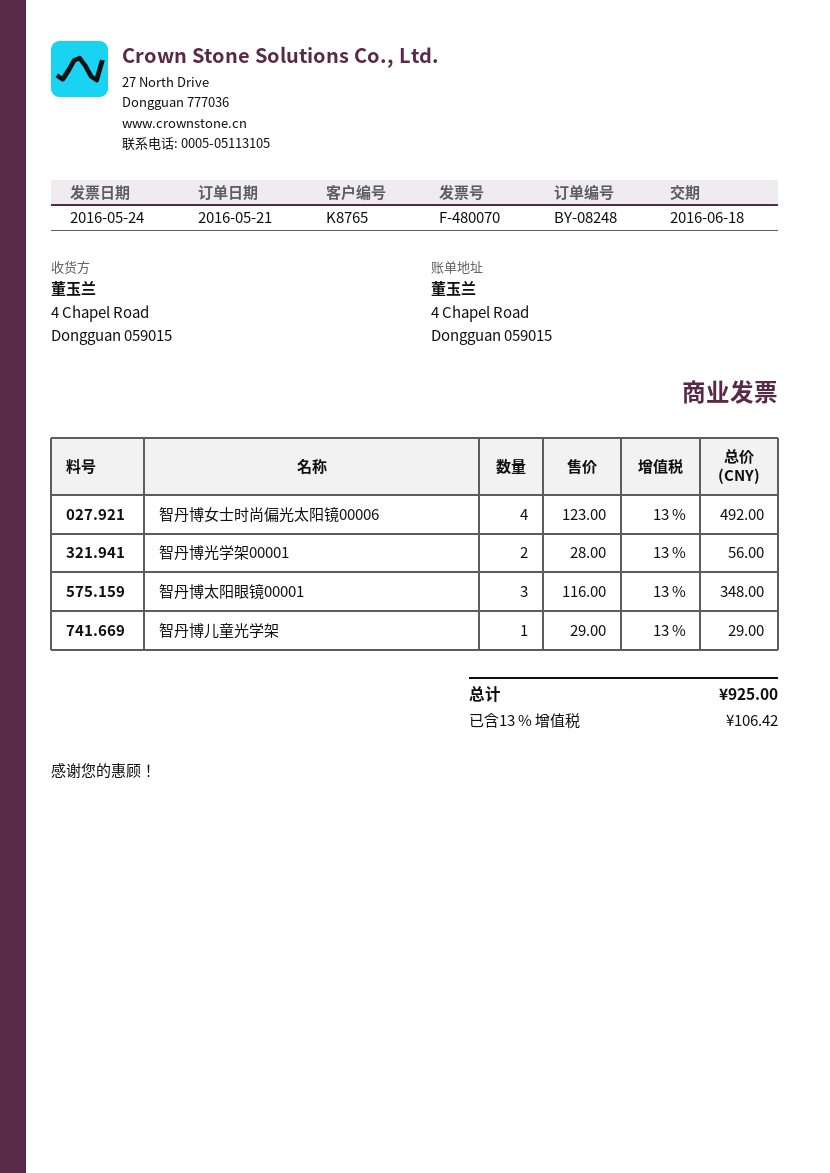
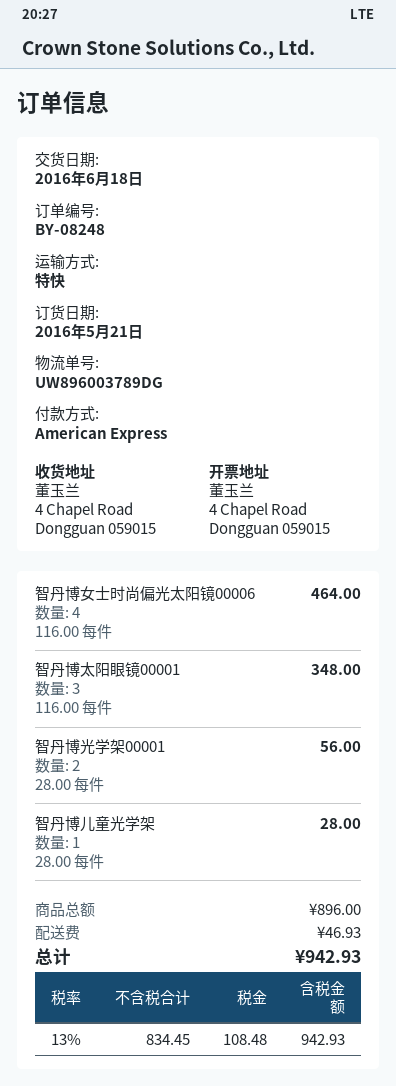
智丹博女士时尚偏光太阳镜00006: 4 x 123.00 = 492.00 -> 4 x 116.00 = 464.00
智丹博儿童光学架: 1 x 29.00 = 29.00 -> 1 x 28.00 = 28.00
shipping: none -> 46.93
tax: 13% = 106.42 -> 13% = 108.48
total: 925.00 -> 942.93

